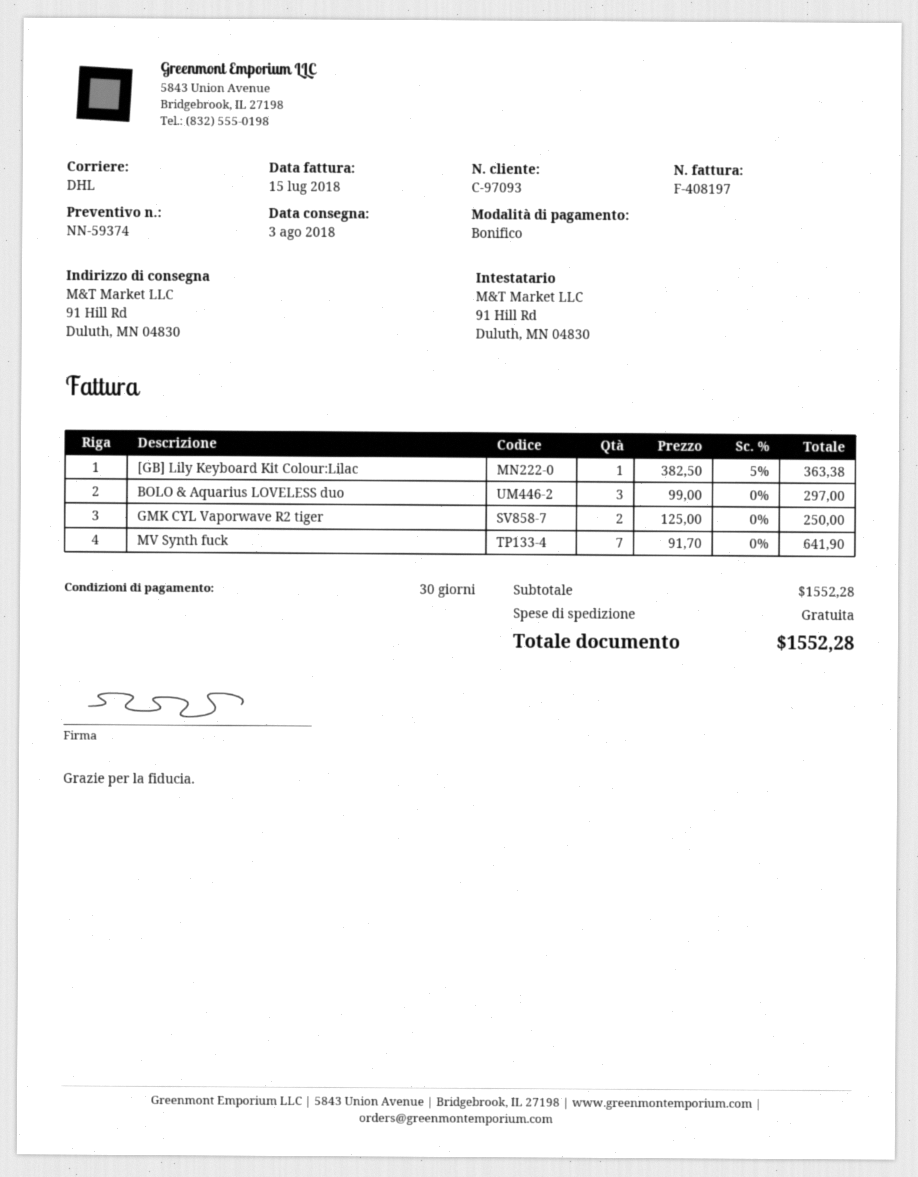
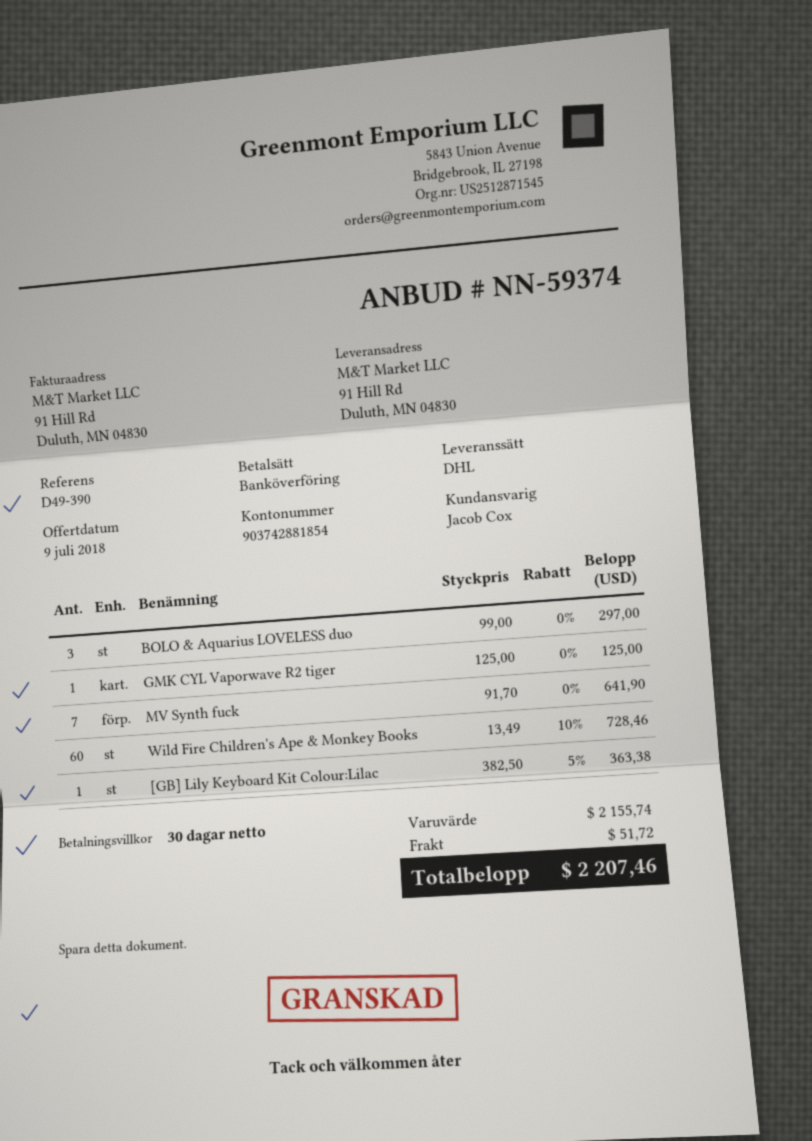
GMK CYL Vaporwave R2 tiger: 2 x 125.00 = 250.00 -> 1 x 125.00 = 125.00
Wild Fire Children's Ape & Monkey Books: none -> 60 x 13.49 - 10% = 728.46
subtotal: 1552.28 -> 2155.74
shipping: 0.00 -> 51.72
total: 1552.28 -> 2207.46

